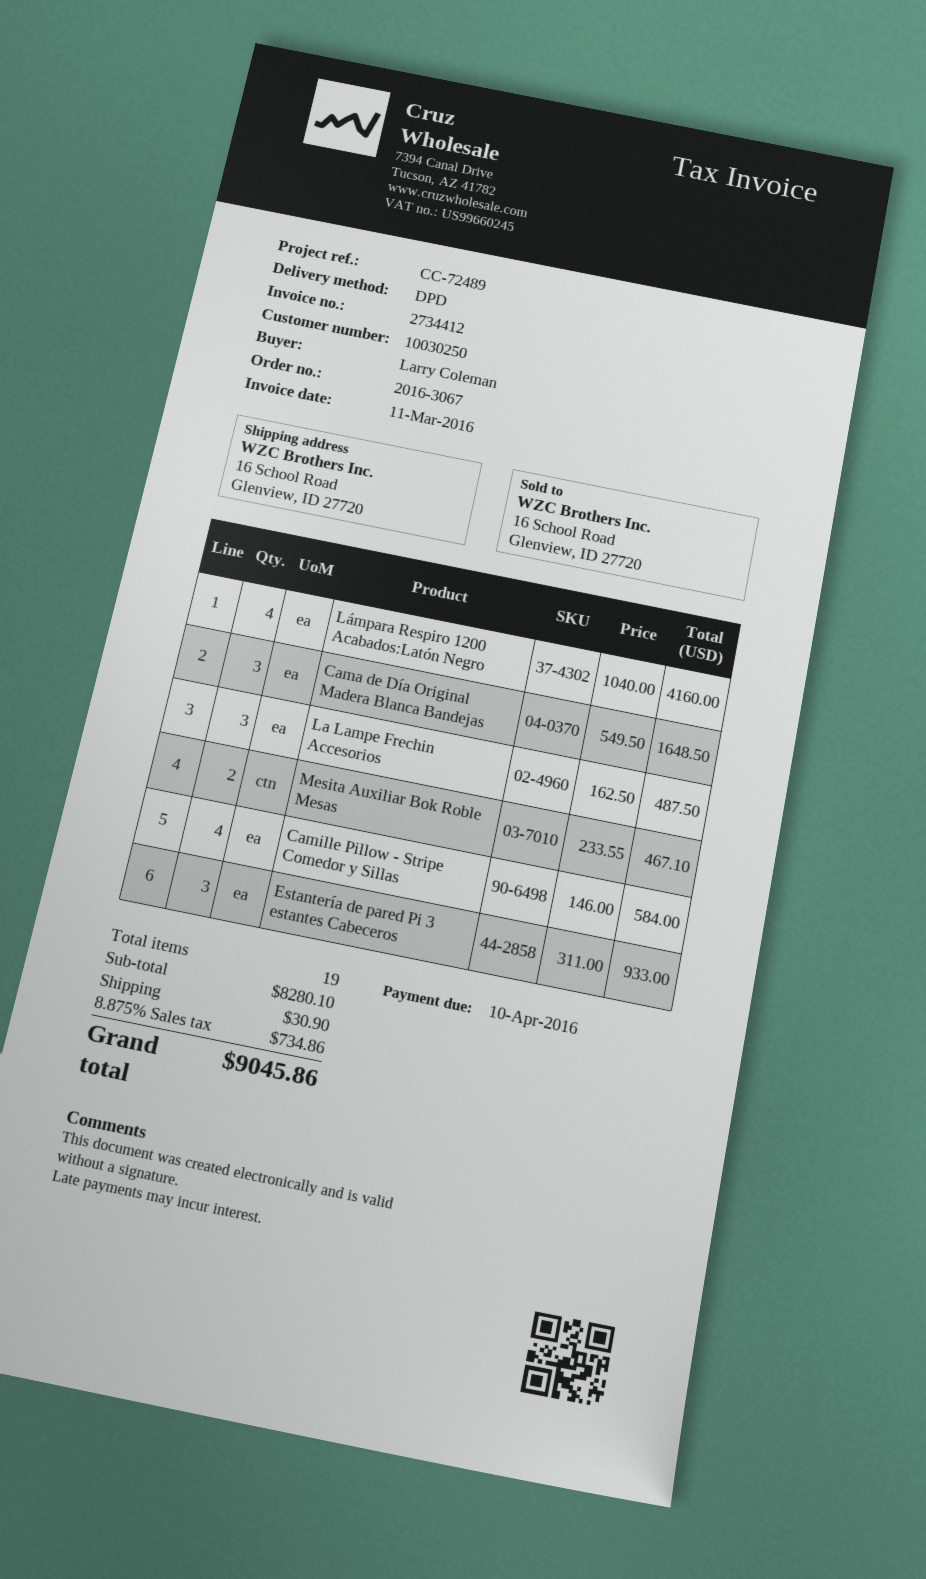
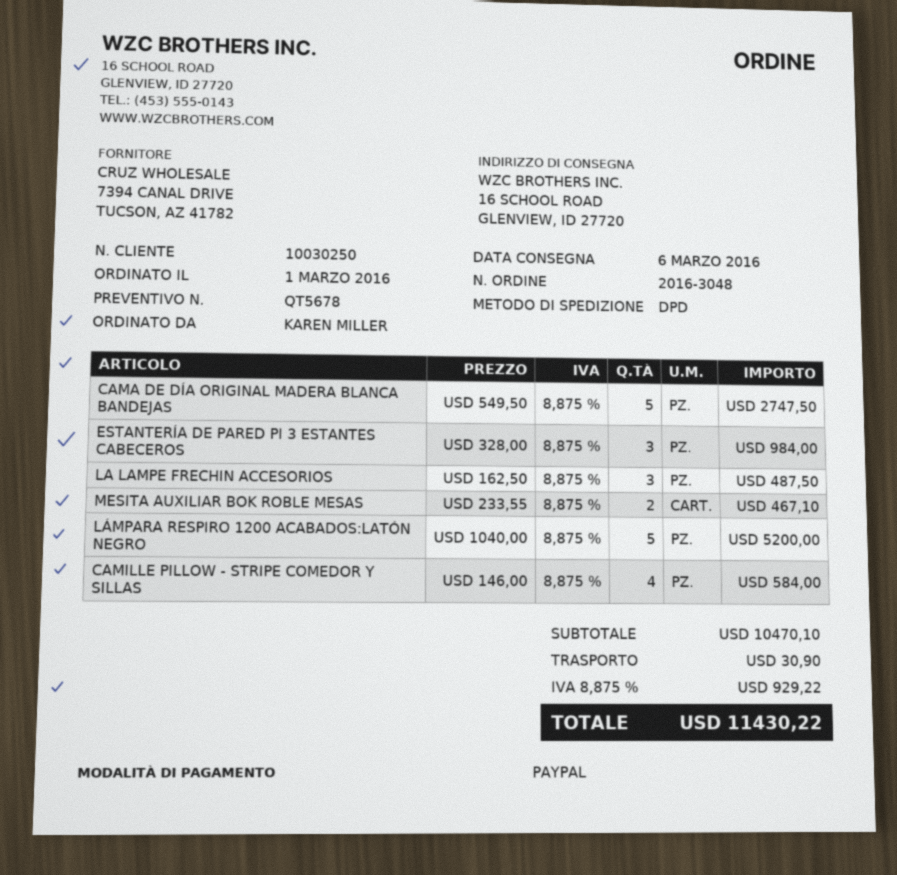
order number: 2016-3067 -> 2016-3048
ordered by: Larry Coleman -> KAREN MILLER
Lámpara Respiro 1200 Acabados:Latón Negro: 4 x 1040.00 = 4160.00 -> 5 x 1040.00 = 5200.00
Cama de Día Original Madera Blanca Bandejas: 3 x 549.50 = 1648.50 -> 5 x 549.50 = 2747.50
Estantería de pared Pi 3 estantes Cabeceros: 3 x 311.00 = 933.00 -> 3 x 328.00 = 984.00
subtotal: 8280.10 -> 10470.10
tax: 8.875% = 734.86 -> 8.875% = 929.22
total: 9045.86 -> 11430.22

